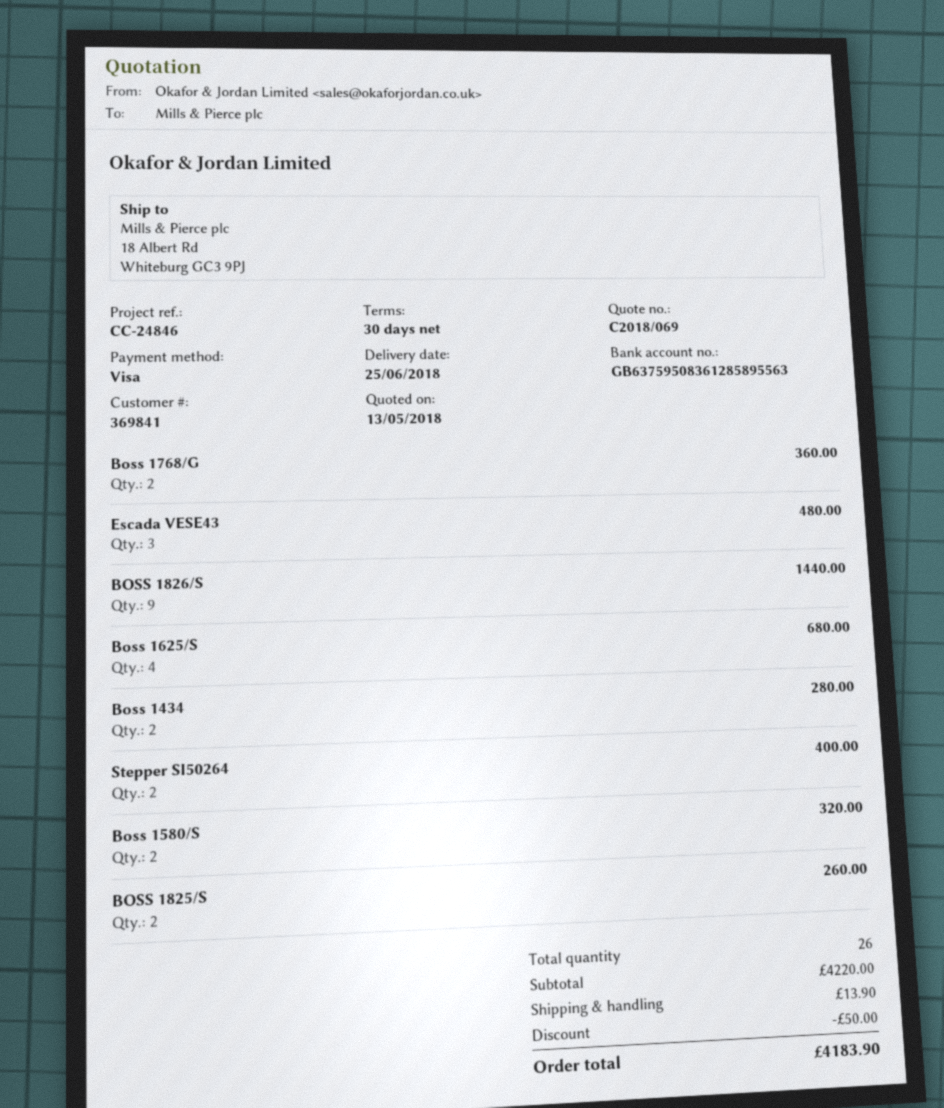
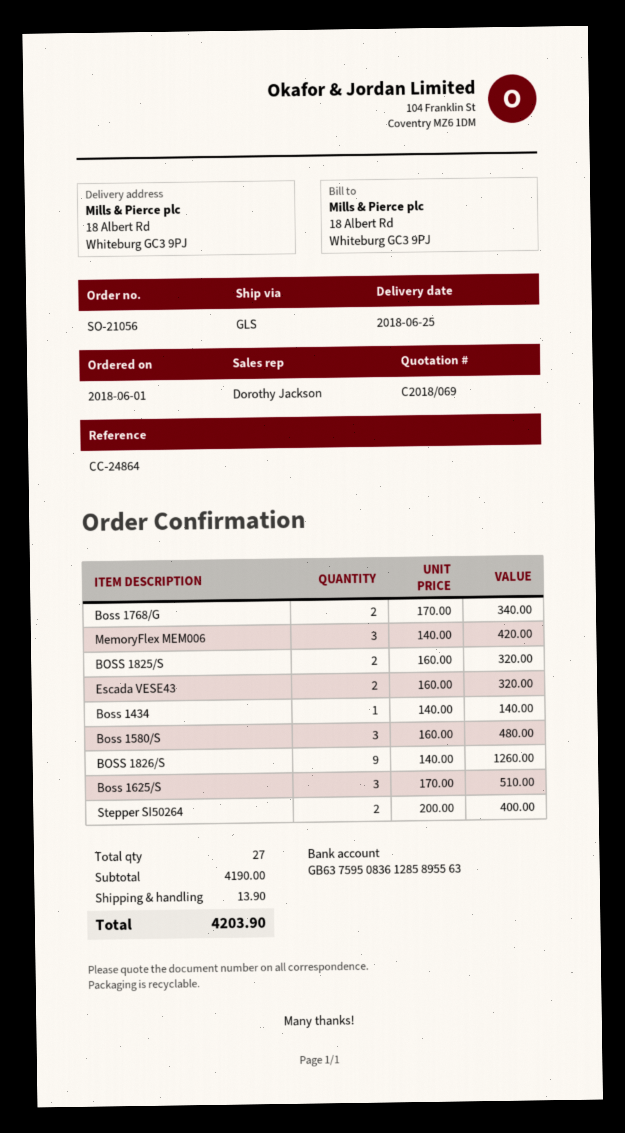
reference: CC-24846 -> CC-24864
Boss 1768/G: 2 for 360.00 -> 2 for 340.00
Escada VESE43: 3 for 480.00 -> 2 for 320.00
BOSS 1826/S: 9 for 1440.00 -> 9 for 1260.00
Boss 1625/S: 4 for 680.00 -> 3 for 510.00
Boss 1434: 2 for 280.00 -> 1 for 140.00
Boss 1580/S: 2 for 320.00 -> 3 for 480.00
BOSS 1825/S: 2 for 260.00 -> 2 for 320.00
MemoryFlex MEM006: none -> 3 for 420.00
total quantity: 26 -> 27
subtotal: 4220.00 -> 4190.00
discount: 50.00 -> none
total: 4183.90 -> 4203.90

